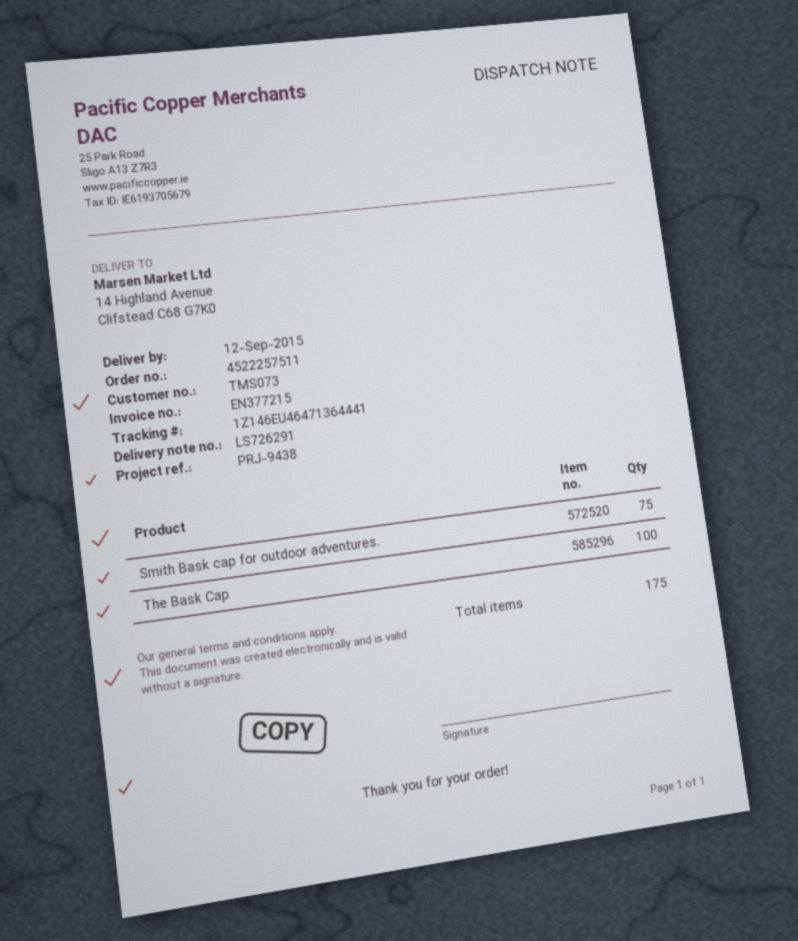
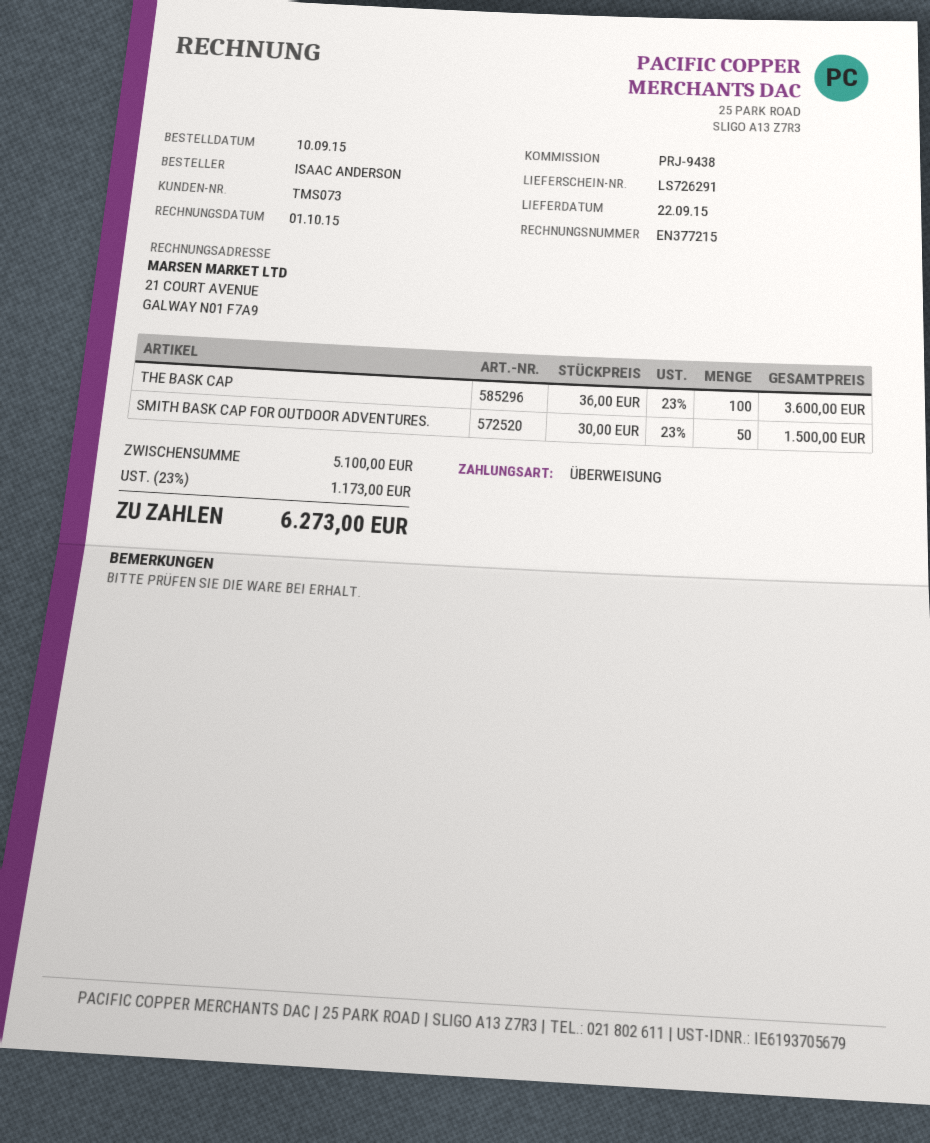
delivery date: 2015-09-12 -> 2015-09-22
Smith Bask cap for outdoor adventures.: 75 -> 50

